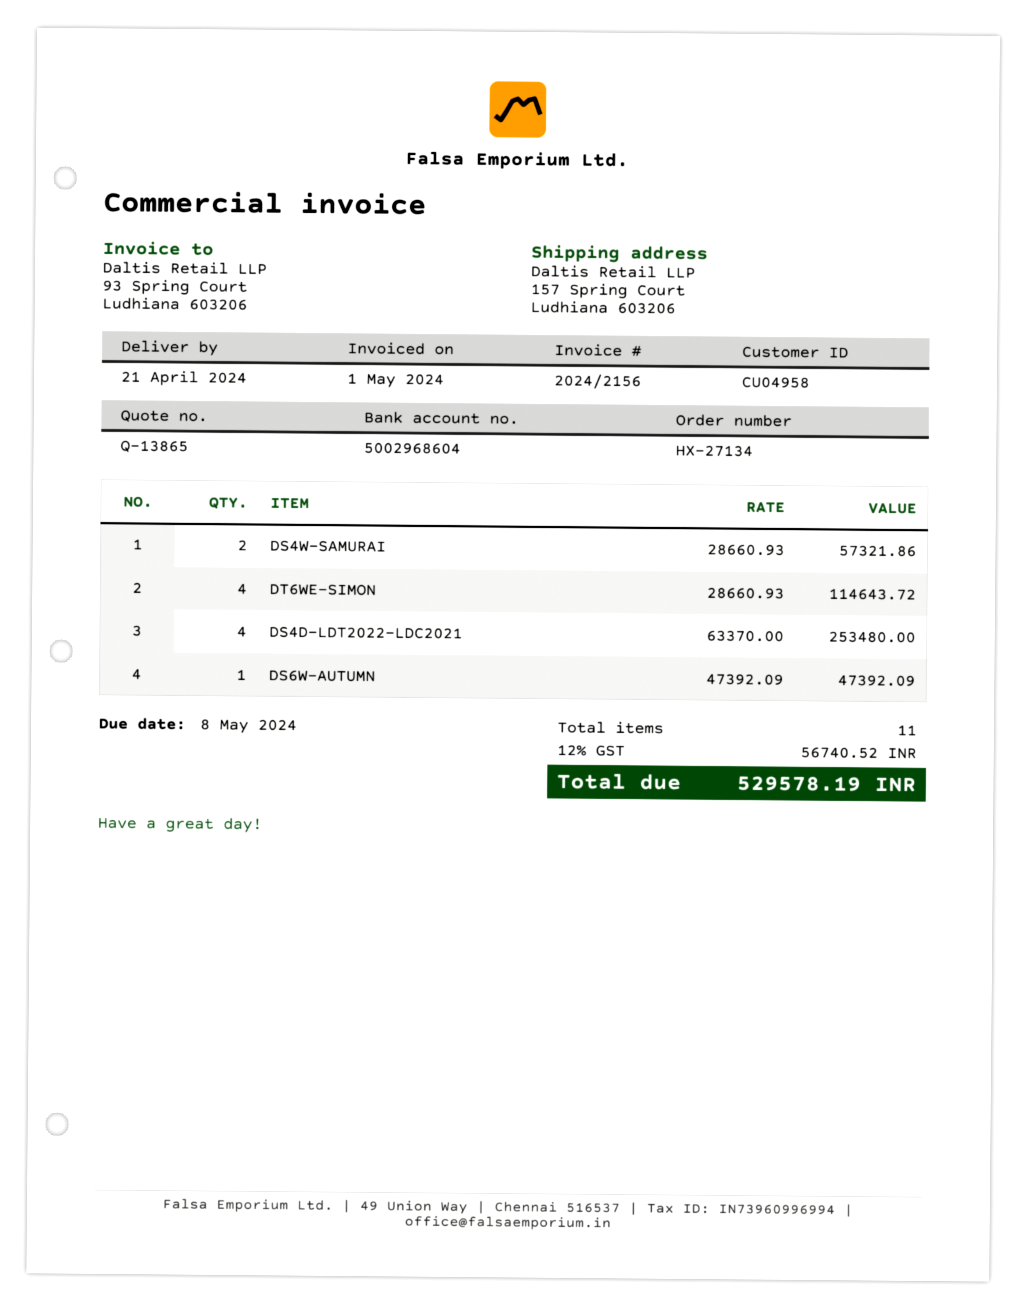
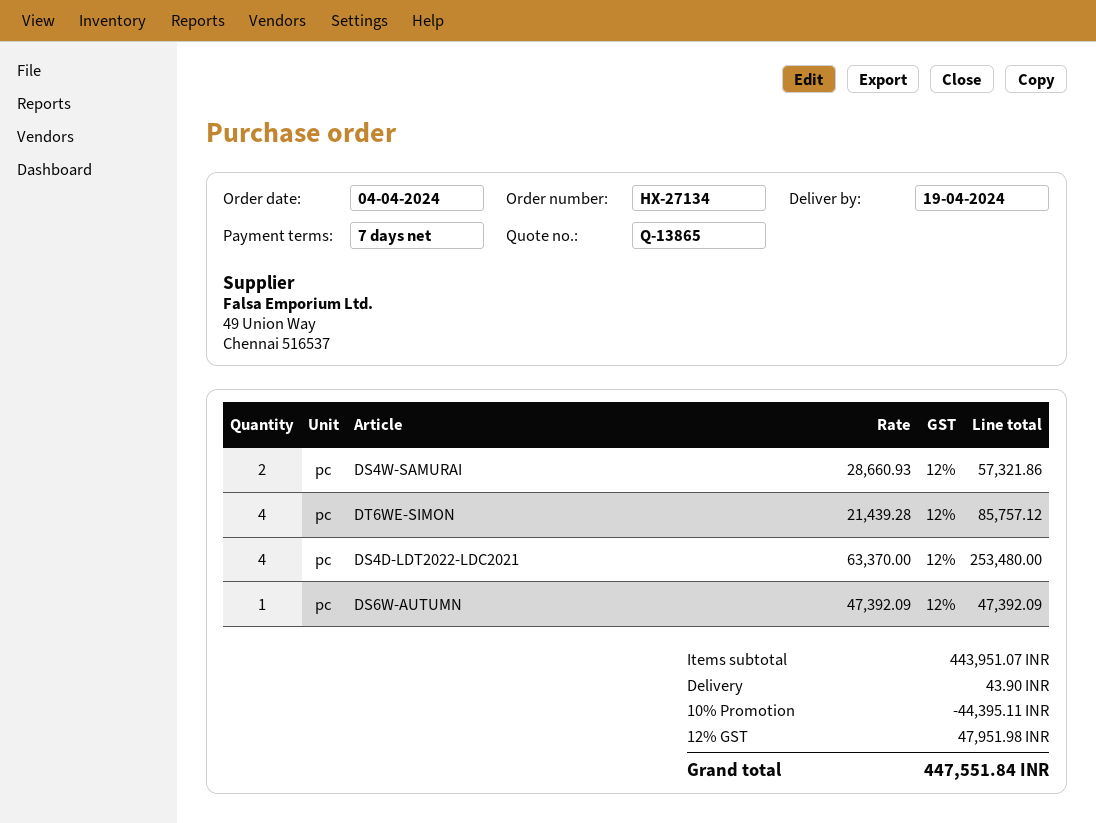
delivery date: 2024-04-21 -> 2024-04-19
DT6WE-SIMON: 4 x 28660.93 = 114643.72 -> 4 x 21439.28 = 85757.12
discount: none -> 10% = 44395.11
shipping: none -> 43.90
tax: 12% = 56740.52 -> 12% = 47951.98
total: 529578.19 -> 447551.84

